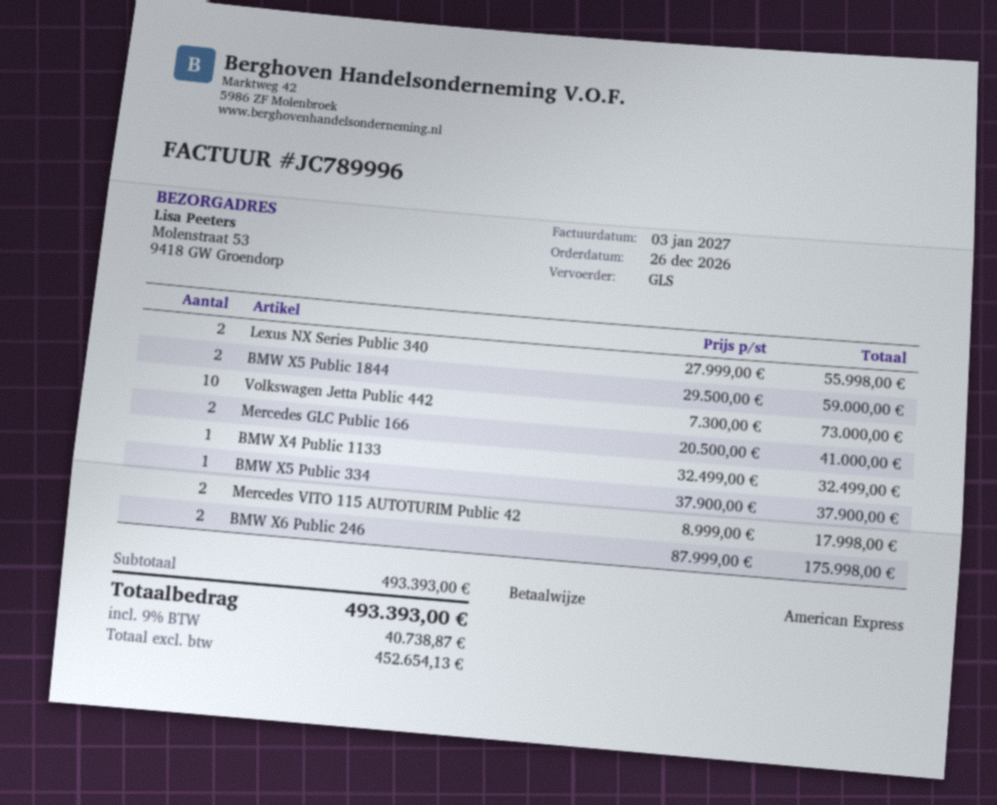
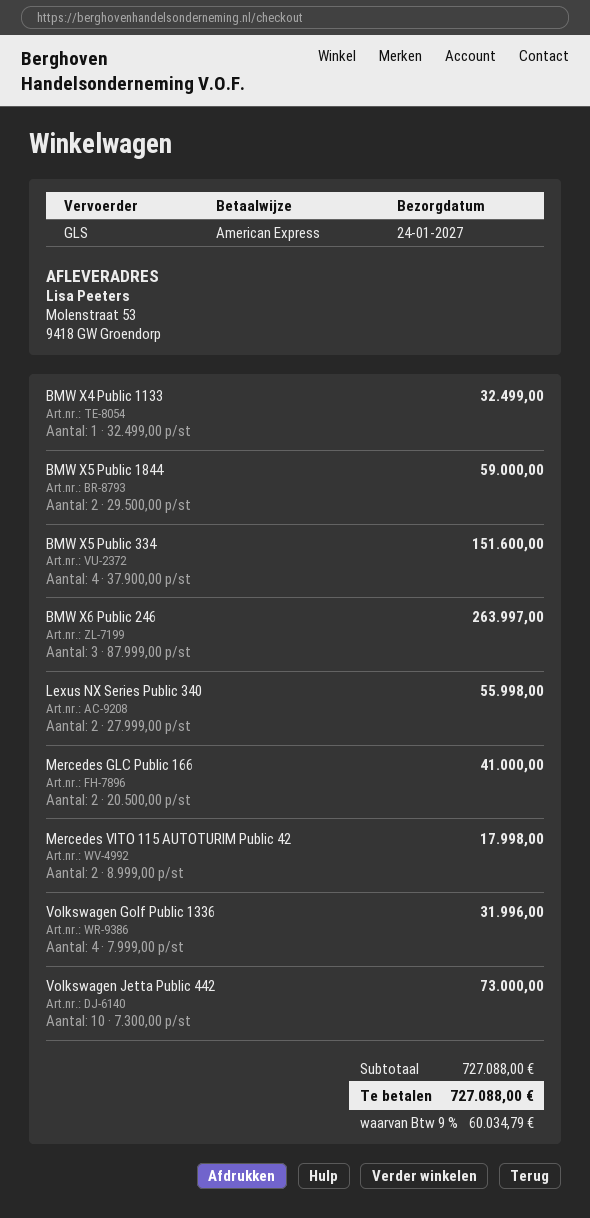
BMW X5 Public 334: 1 x 37900.00 = 37900.00 -> 4 x 37900.00 = 151600.00
BMW X6 Public 246: 2 x 87999.00 = 175998.00 -> 3 x 87999.00 = 263997.00
Volkswagen Golf Public 1336: none -> 4 x 7999.00 = 31996.00
subtotal: 493393.00 -> 727088.00
tax: 9% = 40738.87 -> 9% = 60034.79
total: 493393.00 -> 727088.00

